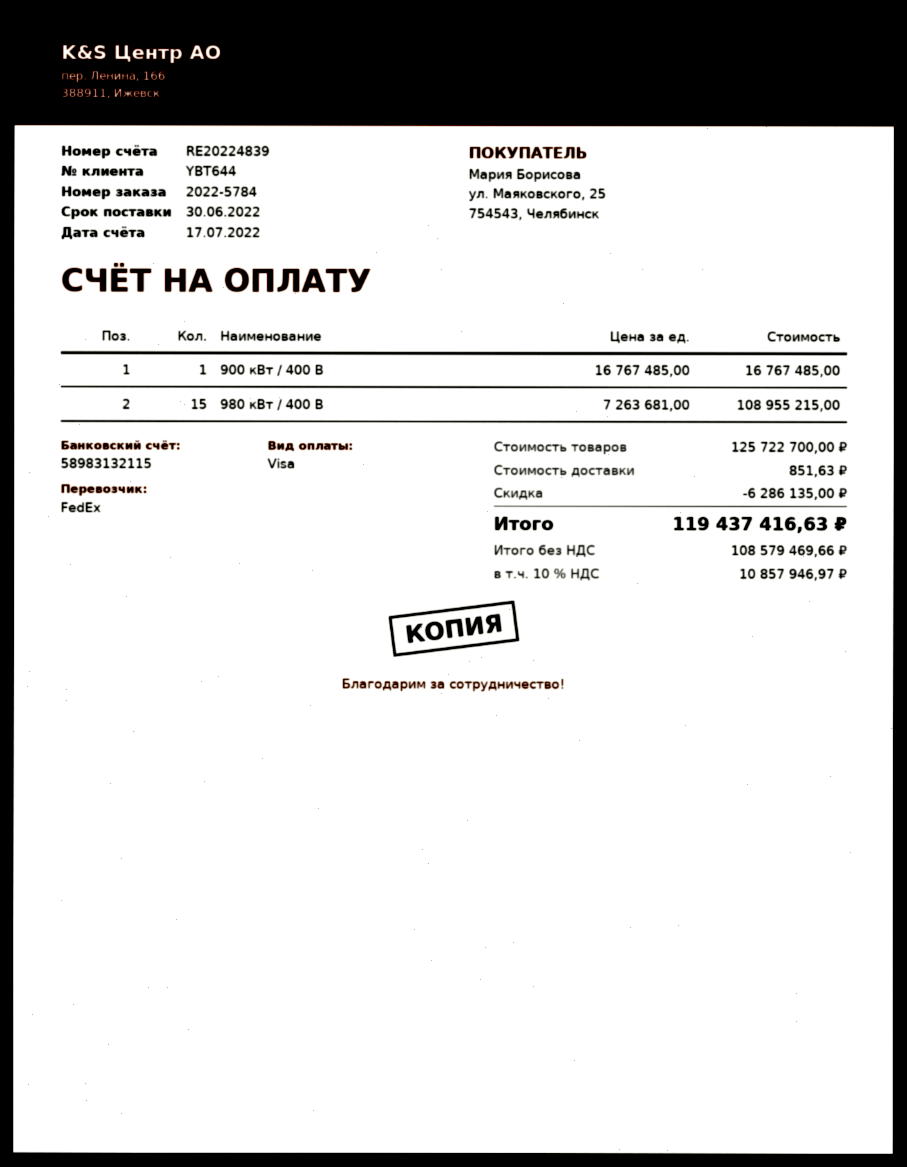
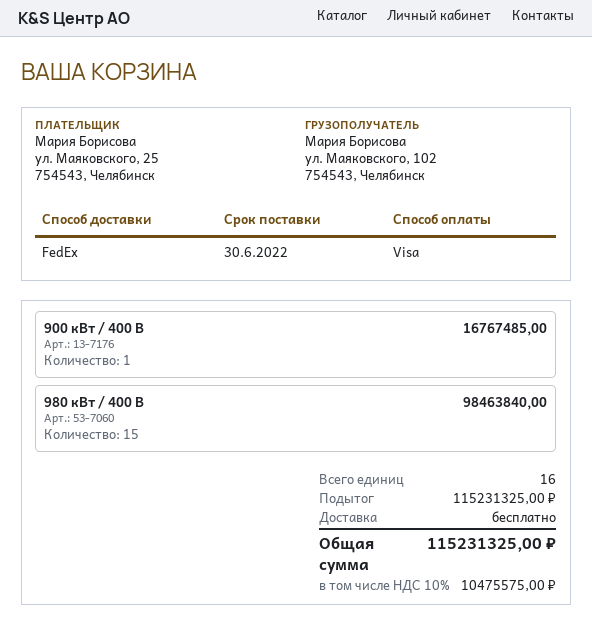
980 кВт / 400 В: 15 for 108955215.00 -> 15 for 98463840.00
subtotal: 125722700.00 -> 115231325.00
discount: 6286135.00 -> none
shipping: 851.63 -> 0.00
tax: 10% = 10857946.97 -> 10% = 10475575.00
total: 119437416.63 -> 115231325.00

